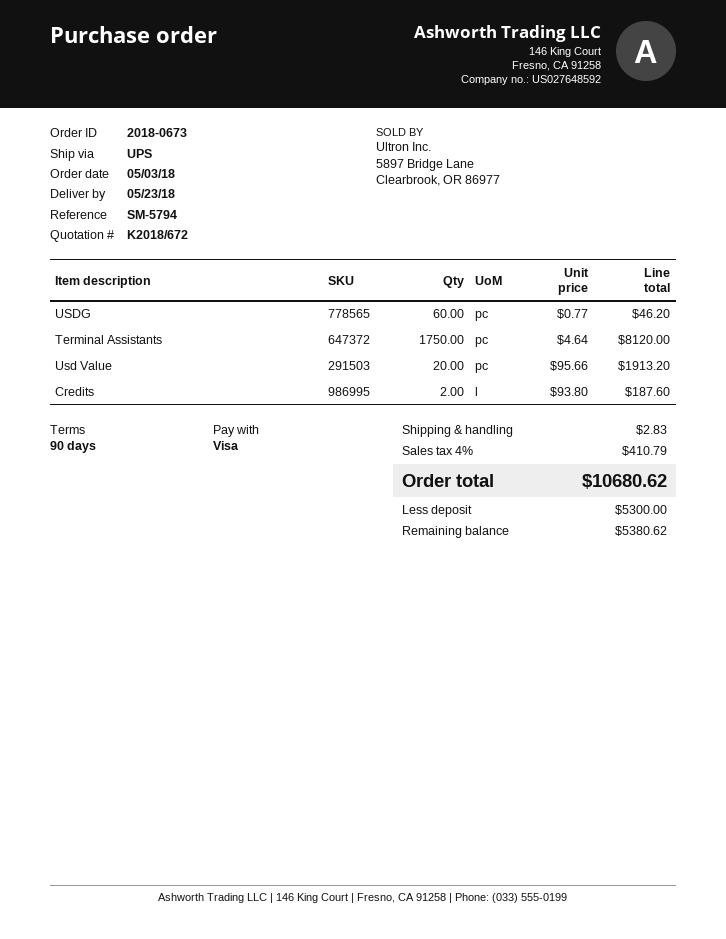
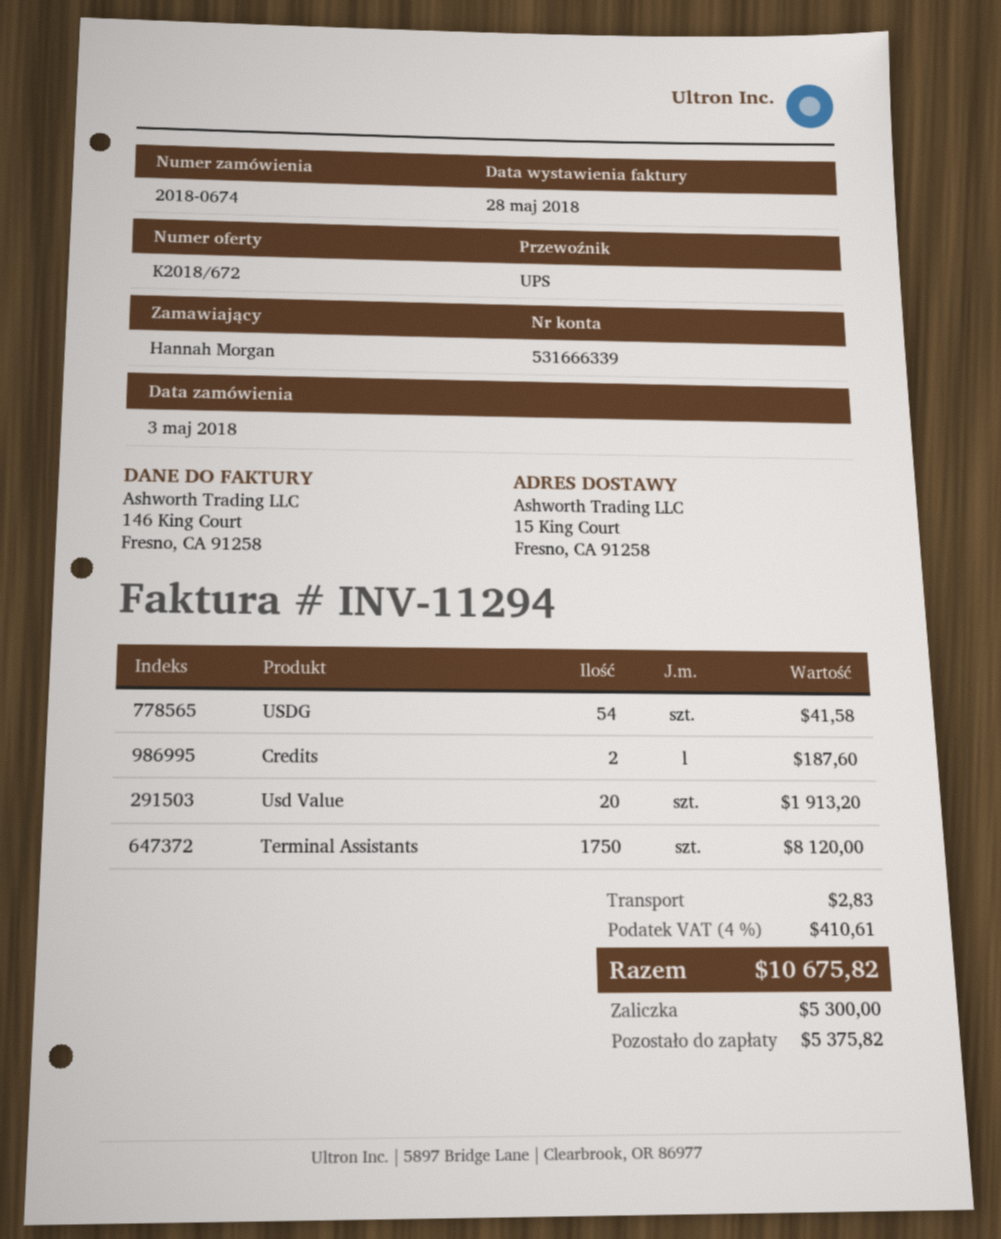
order number: 2018-0673 -> 2018-0674
USDG: 60 for 46.20 -> 54 for 41.58
tax: 4% = 410.79 -> 4% = 410.61
total: 10680.62 -> 10675.82
balance: 5380.62 -> 5375.82

